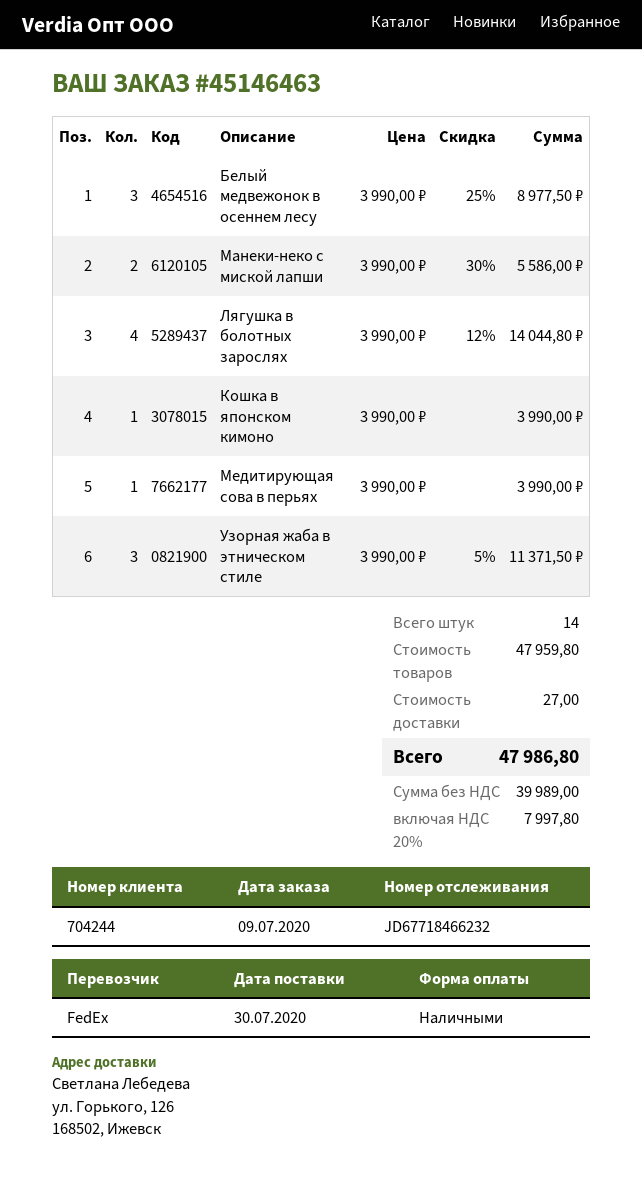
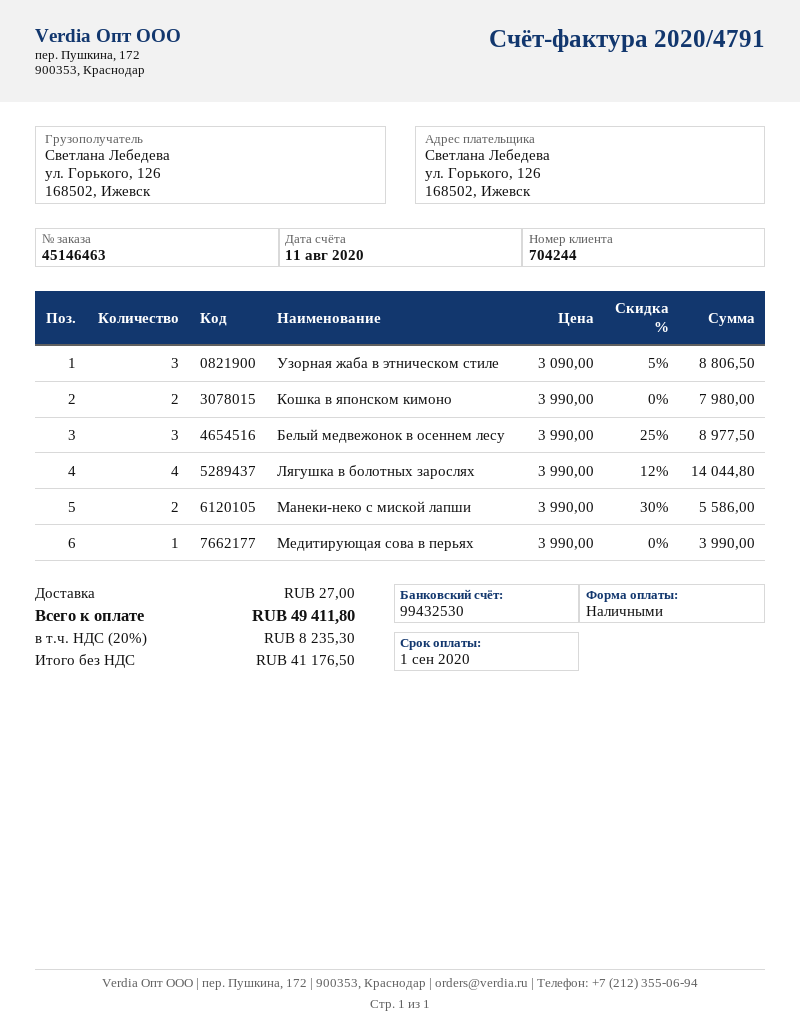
Кошка в японском кимоно: 1 x 3990.00 = 3990.00 -> 2 x 3990.00 = 7980.00
Узорная жаба в этническом стиле: 3 x 3990.00 - 5% = 11371.50 -> 3 x 3090.00 - 5% = 8806.50
net: 39989.00 -> 41176.50
tax: 20% = 7997.80 -> 20% = 8235.30
total: 47986.80 -> 49411.80

